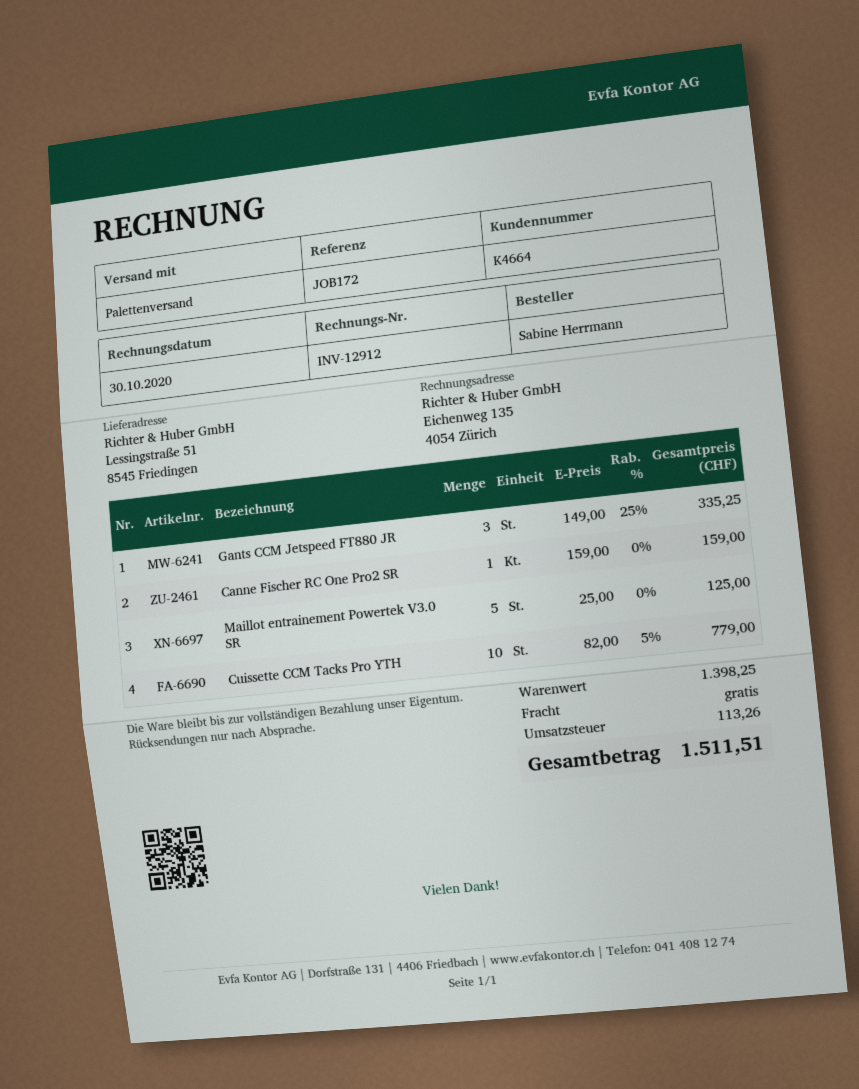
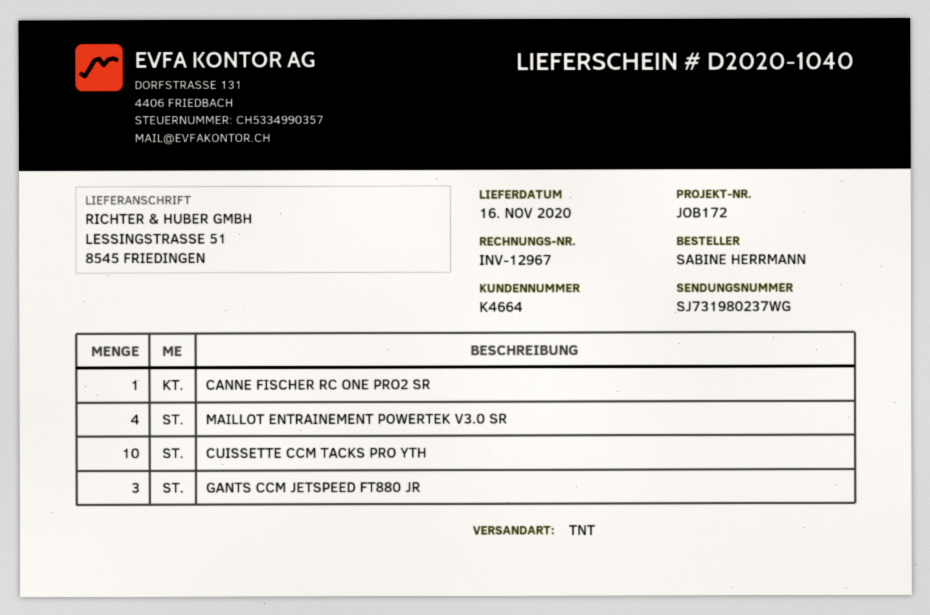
invoice number: INV-12912 -> INV-12967
shipping method: pallet freight -> TNT
Maillot entrainement Powertek V3.0 SR: 5 -> 4

